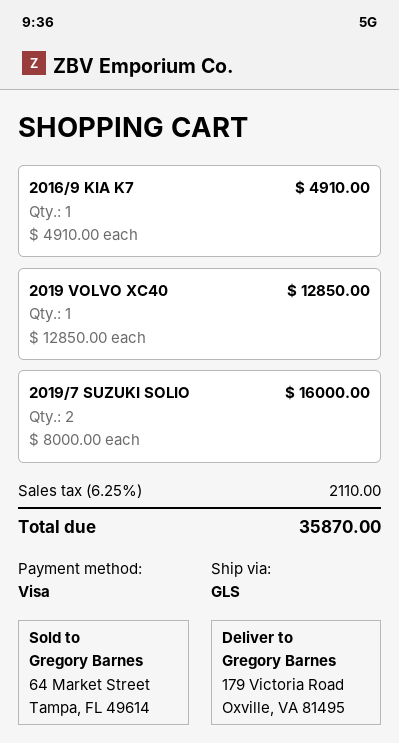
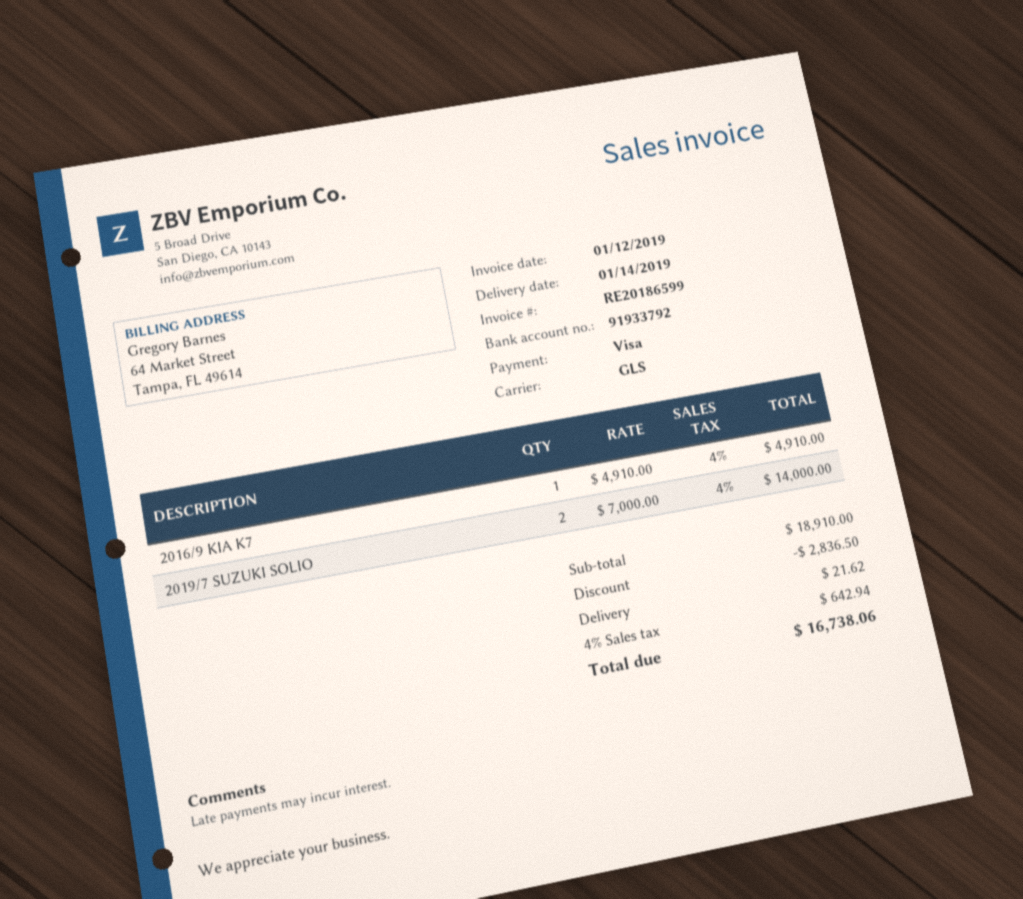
2019 VOLVO XC40: 1 x 12850.00 = 12850.00 -> none
2019/7 SUZUKI SOLIO: 2 x 8000.00 = 16000.00 -> 2 x 7000.00 = 14000.00
discount: none -> 2836.50
shipping: none -> 21.62
tax: 6.25% = 2110.00 -> 4% = 642.94
total: 35870.00 -> 16738.06

